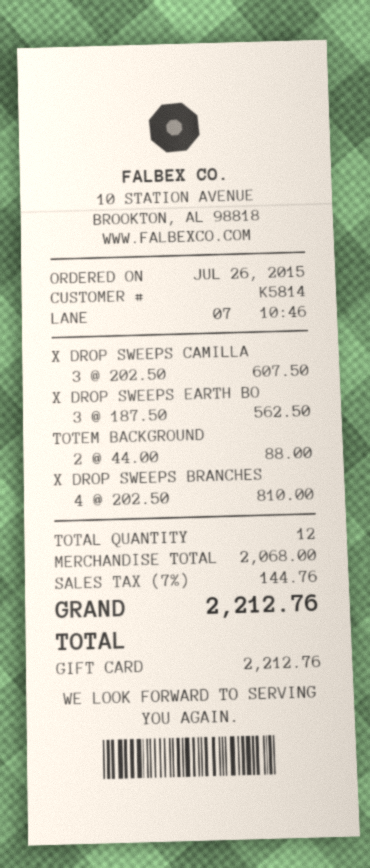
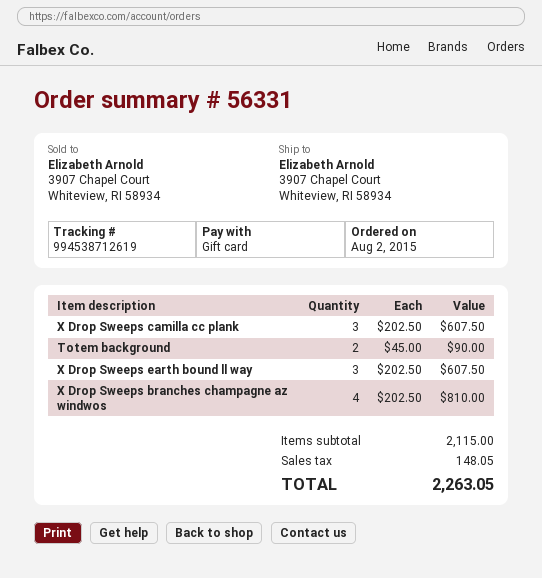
order date: 2015-07-26 -> 2015-08-02
X DROP SWEEPS EARTH BO: 3 x 187.50 = 562.50 -> 3 x 202.50 = 607.50
TOTEM BACKGROUND: 2 x 44.00 = 88.00 -> 2 x 45.00 = 90.00
subtotal: 2068.00 -> 2115.00
tax: 144.76 -> 148.05
total: 2212.76 -> 2263.05

